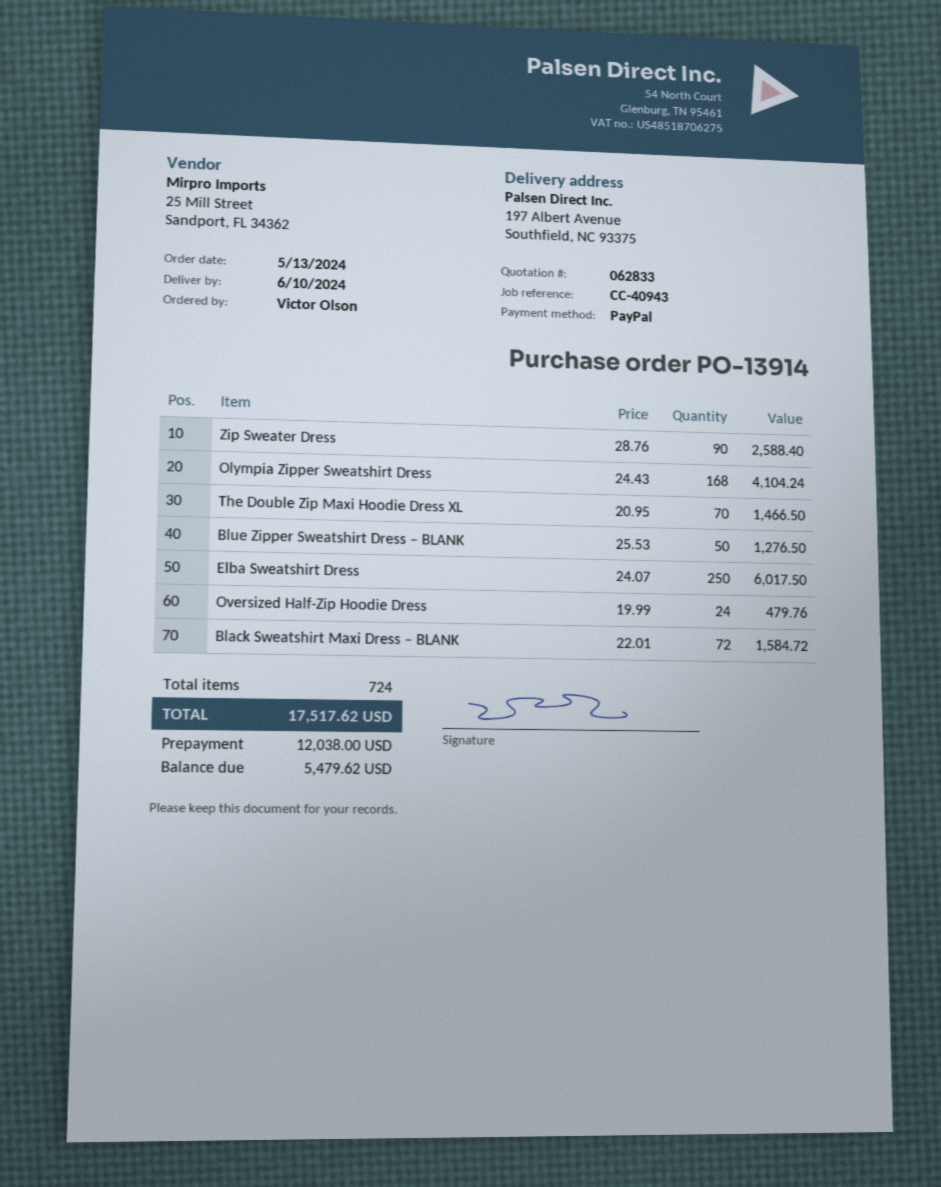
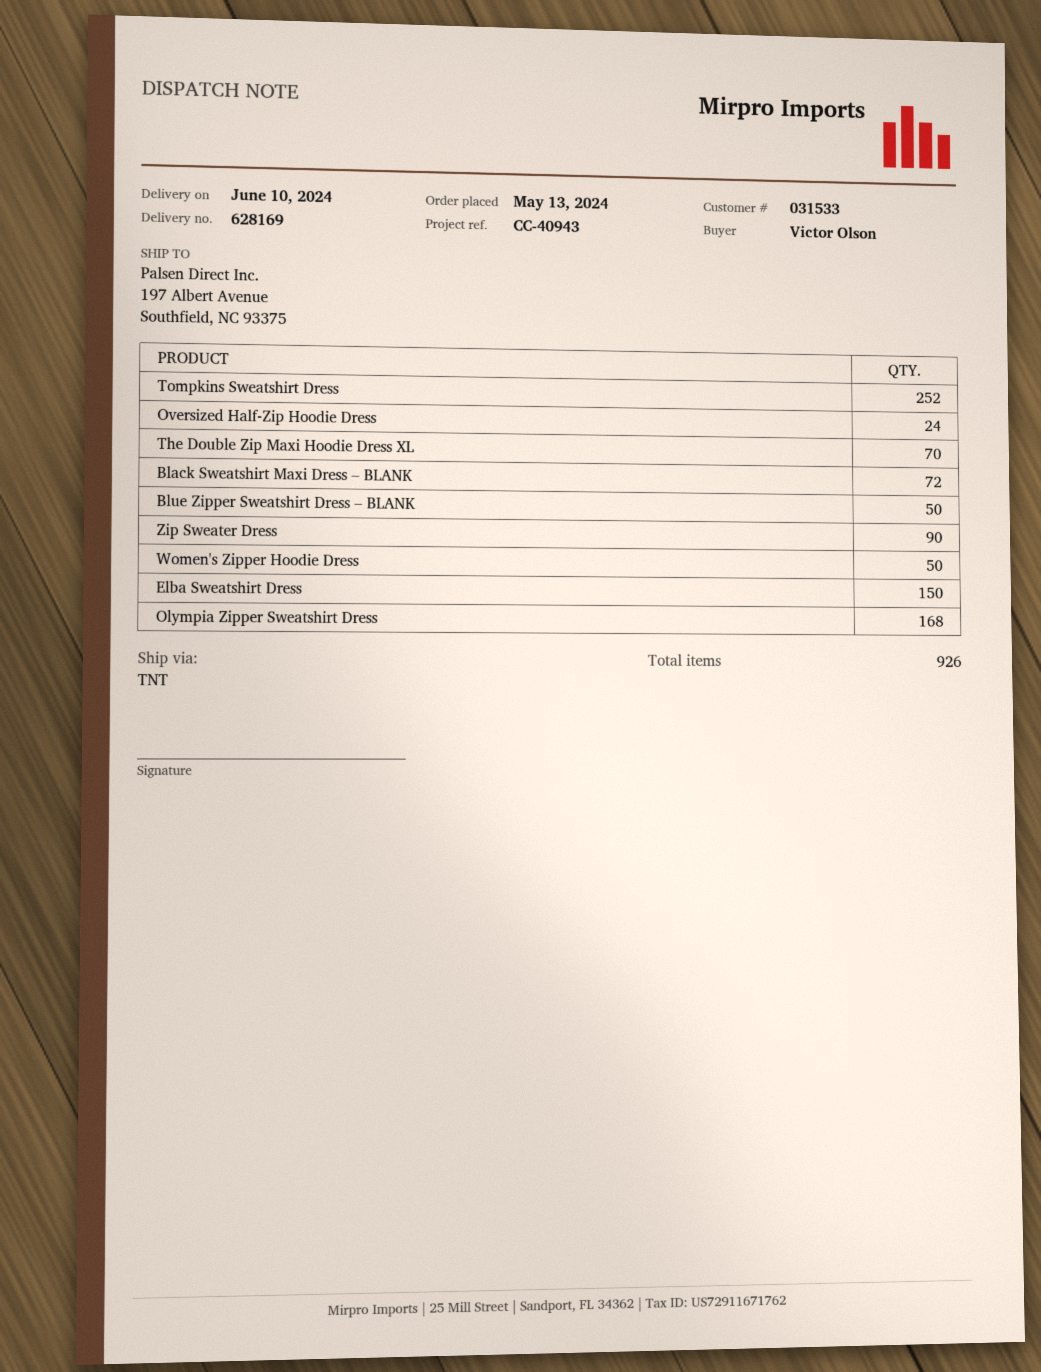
Elba Sweatshirt Dress: 250 -> 150
Tompkins Sweatshirt Dress: none -> 252
Women's Zipper Hoodie Dress: none -> 50
total quantity: 724 -> 926

